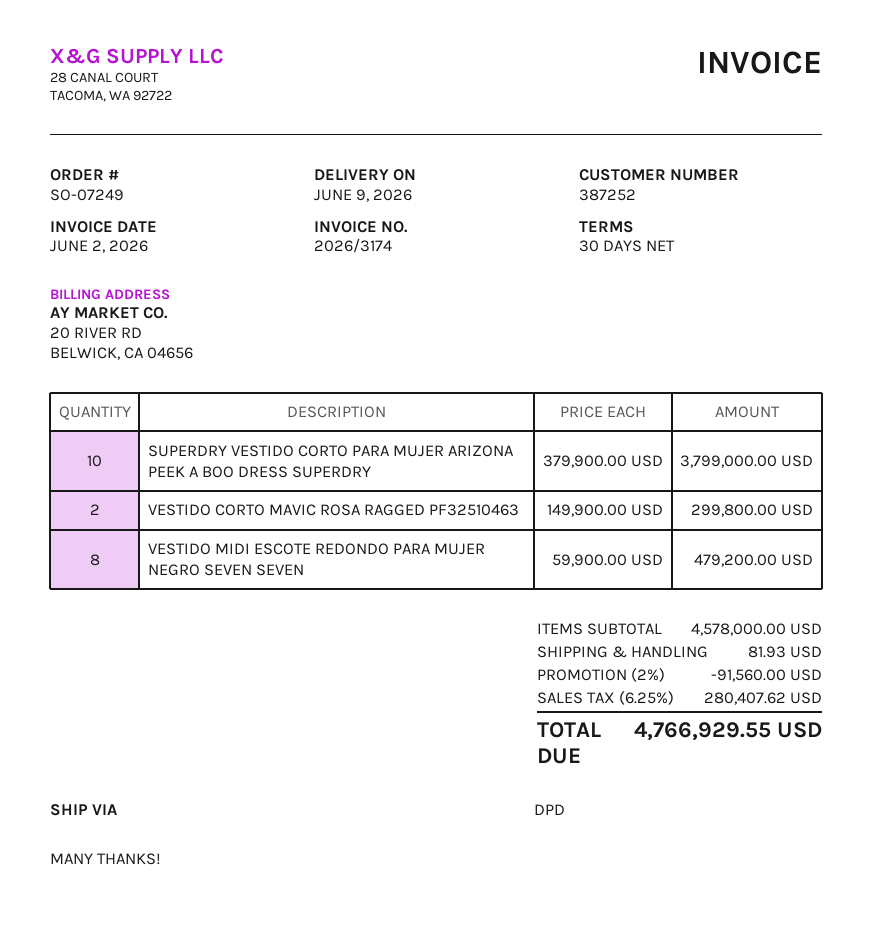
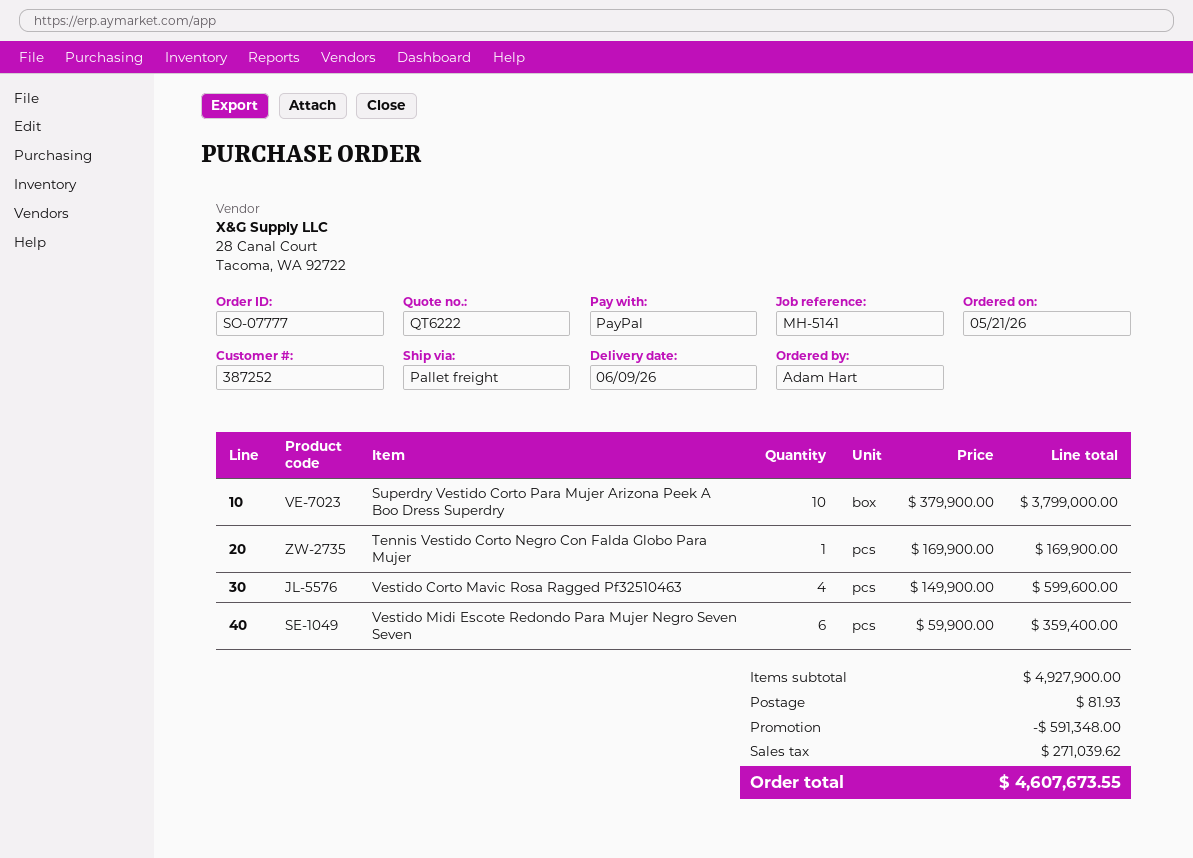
order number: SO-07249 -> SO-07777
shipping method: DPD -> pallet freight
VESTIDO CORTO MAVIC ROSA RAGGED PF32510463: 2 x 149900.00 = 299800.00 -> 4 x 149900.00 = 599600.00
VESTIDO MIDI ESCOTE REDONDO PARA MUJER NEGRO SEVEN SEVEN: 8 x 59900.00 = 479200.00 -> 6 x 59900.00 = 359400.00
Tennis Vestido Corto Negro Con Falda Globo Para Mujer: none -> 1 x 169900.00 = 169900.00
subtotal: 4578000.00 -> 4927900.00
discount: 91560.00 -> 591348.00
tax: 280407.62 -> 271039.62
total: 4766929.55 -> 4607673.55

